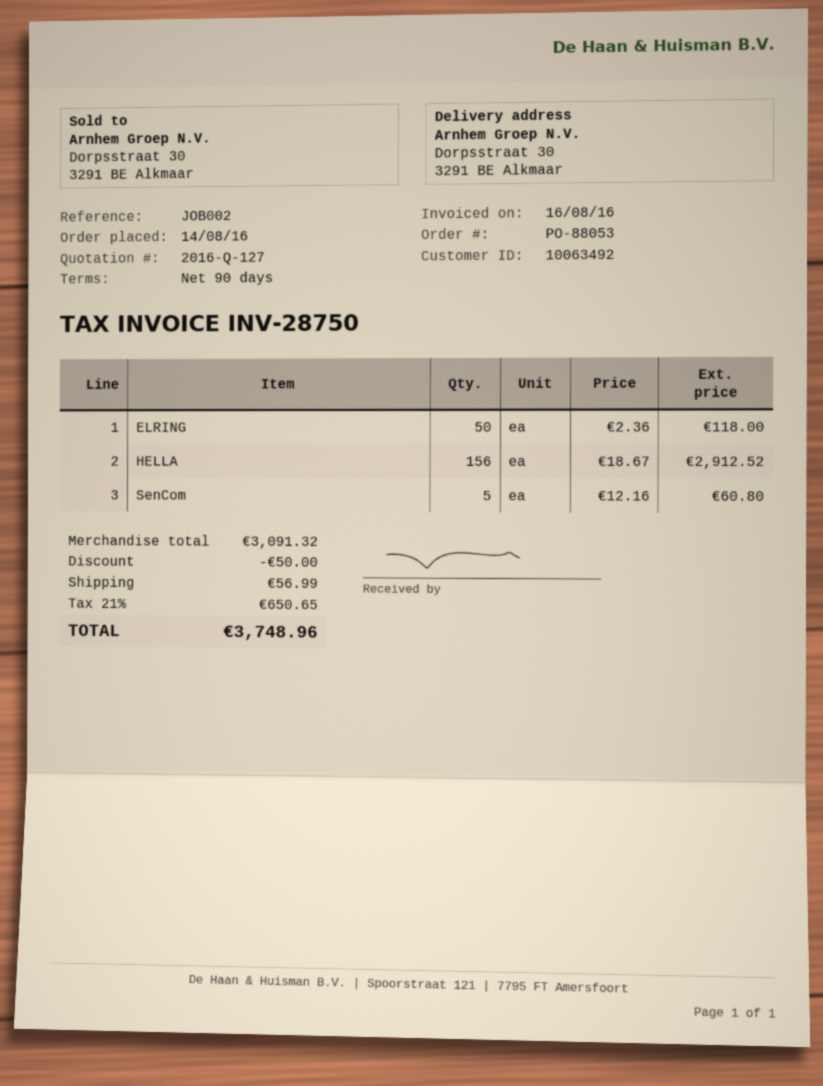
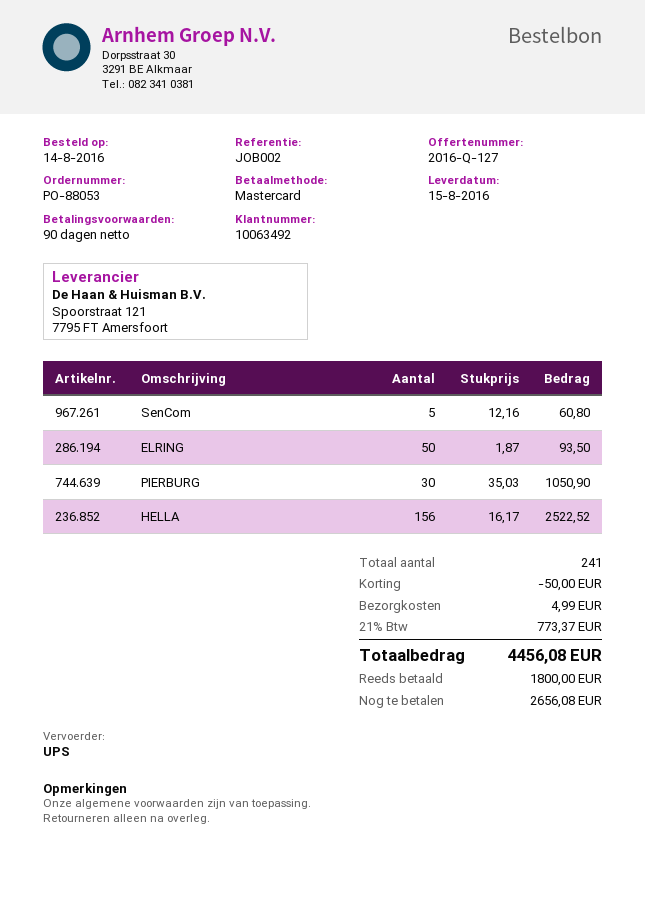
ELRING: 50 x 2.36 = 118.00 -> 50 x 1.87 = 93.50
HELLA: 156 x 18.67 = 2912.52 -> 156 x 16.17 = 2522.52
PIERBURG: none -> 30 x 35.03 = 1050.90
shipping: 56.99 -> 4.99
tax: 21% = 650.65 -> 21% = 773.37
total: 3748.96 -> 4456.08

